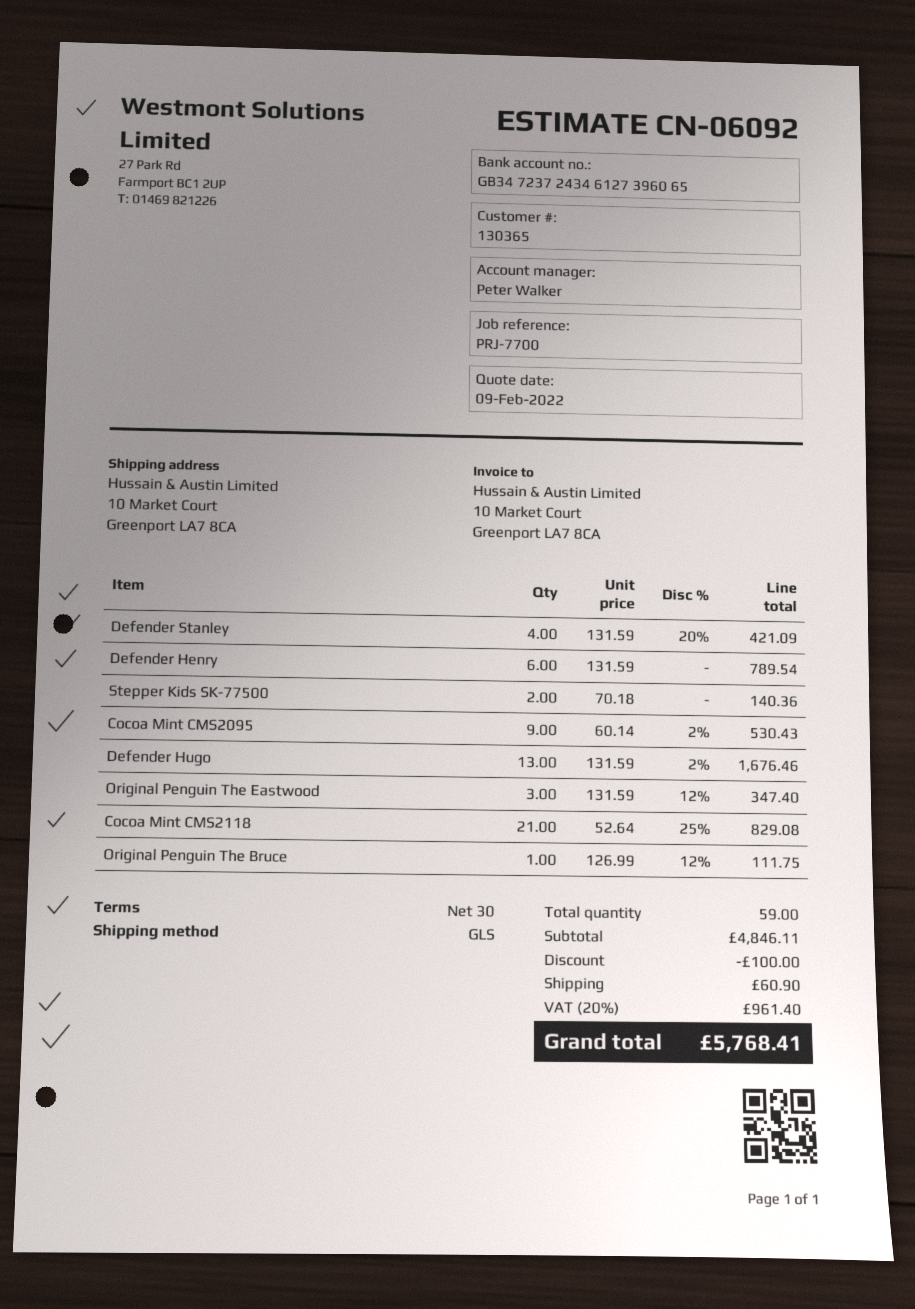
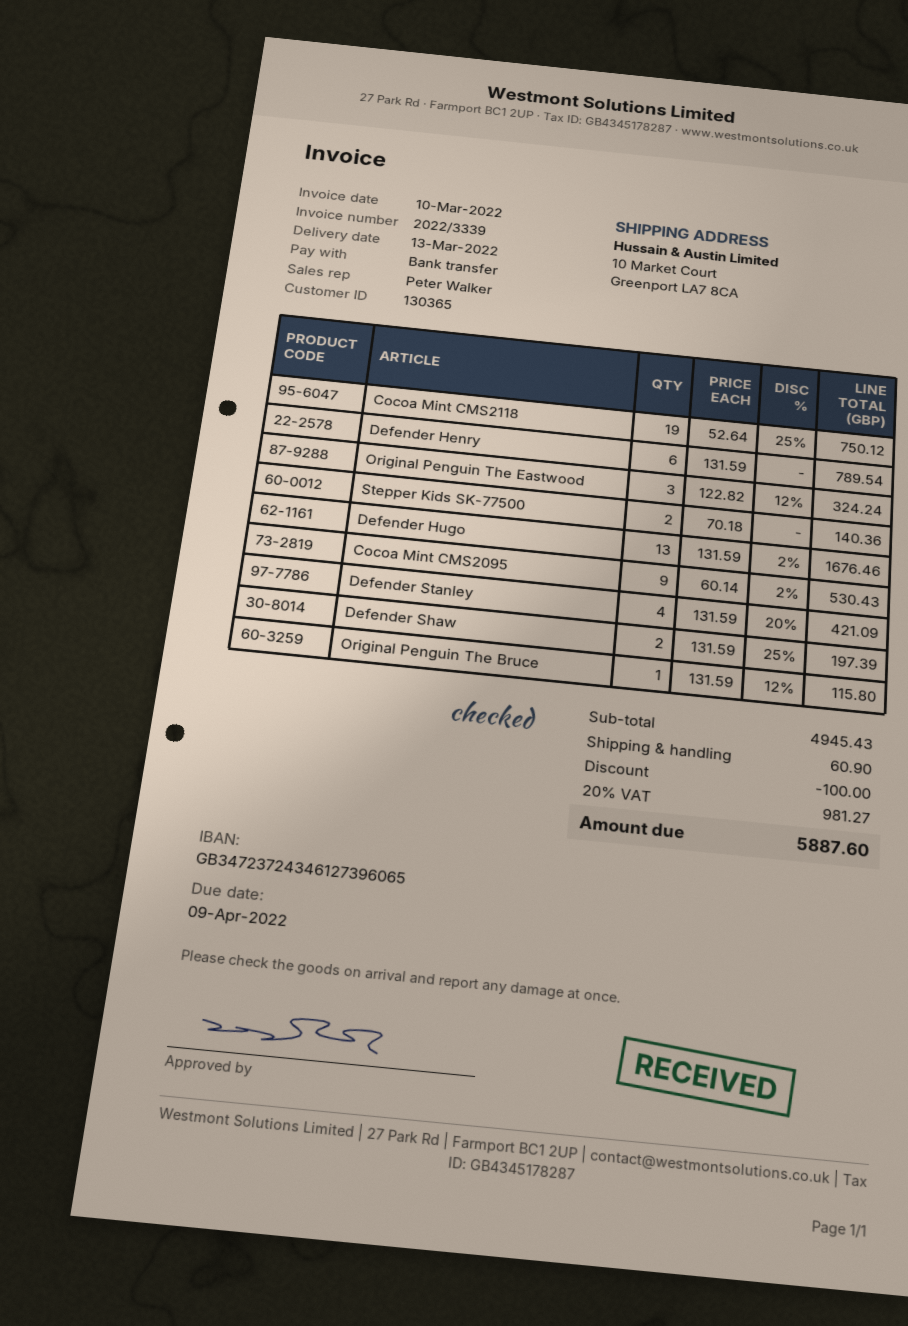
Original Penguin The Eastwood: 3 x 131.59 - 12% = 347.40 -> 3 x 122.82 - 12% = 324.24
Cocoa Mint CMS2118: 21 x 52.64 - 25% = 829.08 -> 19 x 52.64 - 25% = 750.12
Original Penguin The Bruce: 1 x 126.99 - 12% = 111.75 -> 1 x 131.59 - 12% = 115.80
Defender Shaw: none -> 2 x 131.59 - 25% = 197.39
subtotal: 4846.11 -> 4945.43
tax: 20% = 961.40 -> 20% = 981.27
total: 5768.41 -> 5887.60

